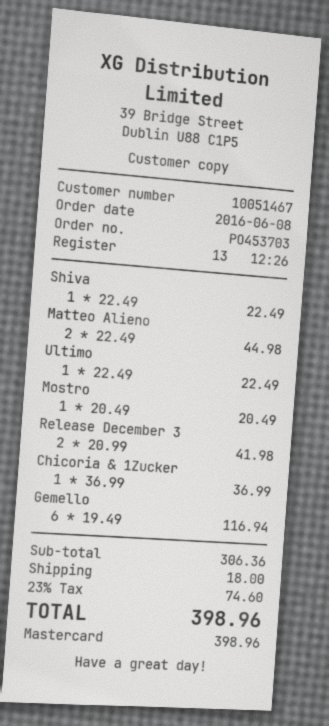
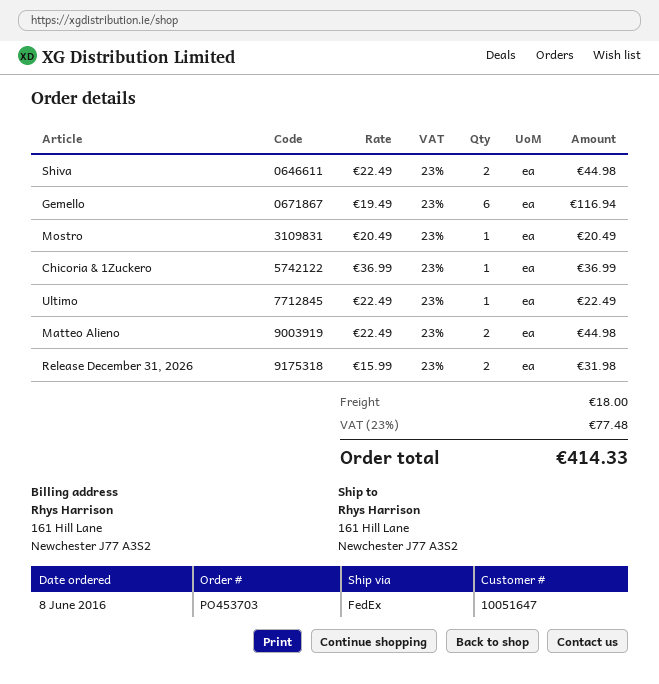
customer number: 10051467 -> 10051647
Shiva: 1 x 22.49 = 22.49 -> 2 x 22.49 = 44.98
Release December 3: 2 x 20.99 = 41.98 -> 2 x 15.99 = 31.98
tax: 23% = 74.60 -> 23% = 77.48
total: 398.96 -> 414.33

